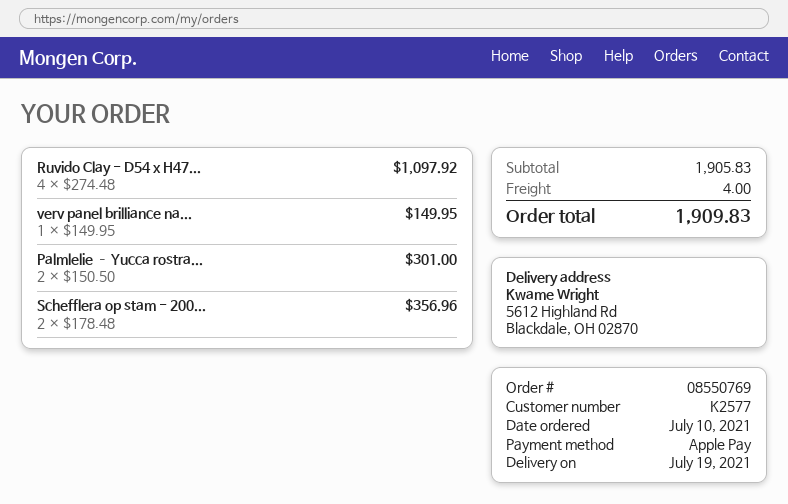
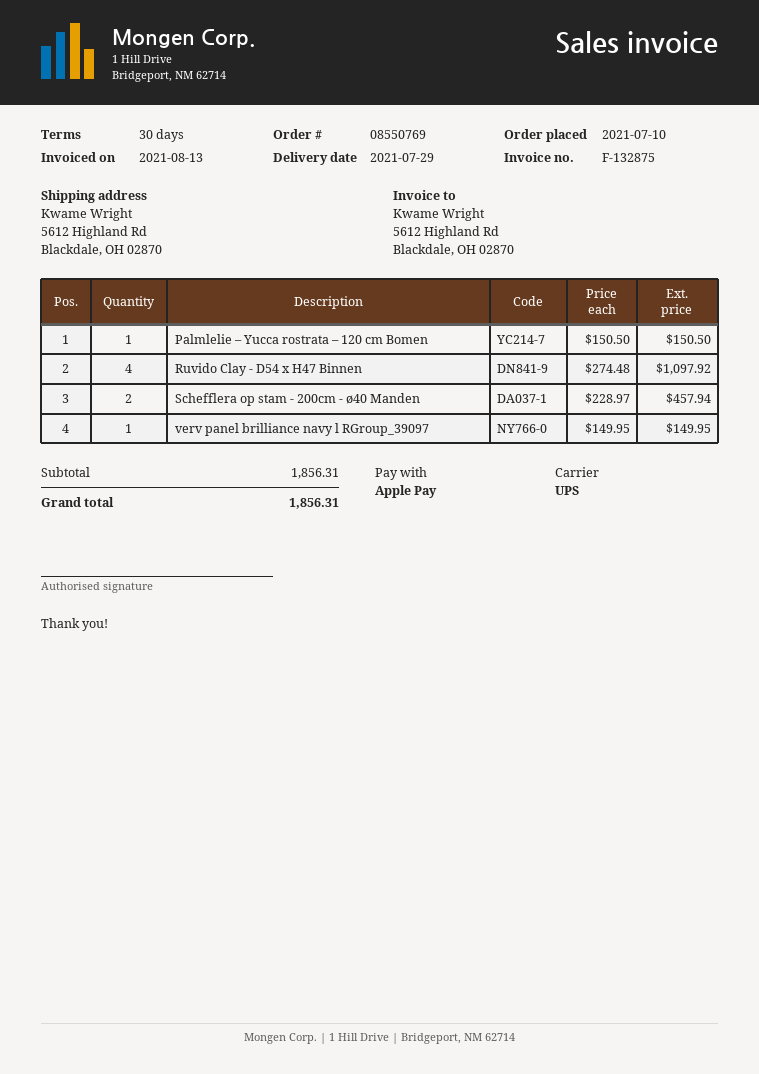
delivery date: 2021-07-19 -> 2021-07-29
Palmlelie – Yucca rostra...: 2 x 150.50 = 301.00 -> 1 x 150.50 = 150.50
Schefflera op stam - 200...: 2 x 178.48 = 356.96 -> 2 x 228.97 = 457.94
subtotal: 1905.83 -> 1856.31
shipping: 4.00 -> none
total: 1909.83 -> 1856.31

